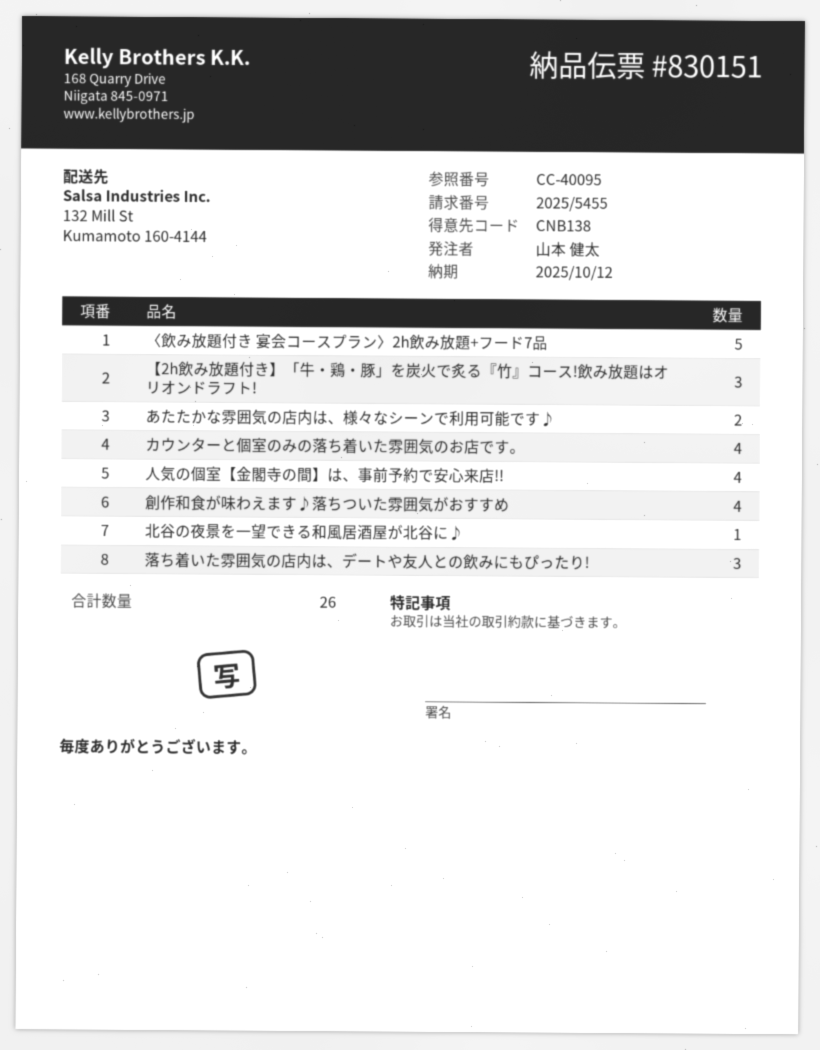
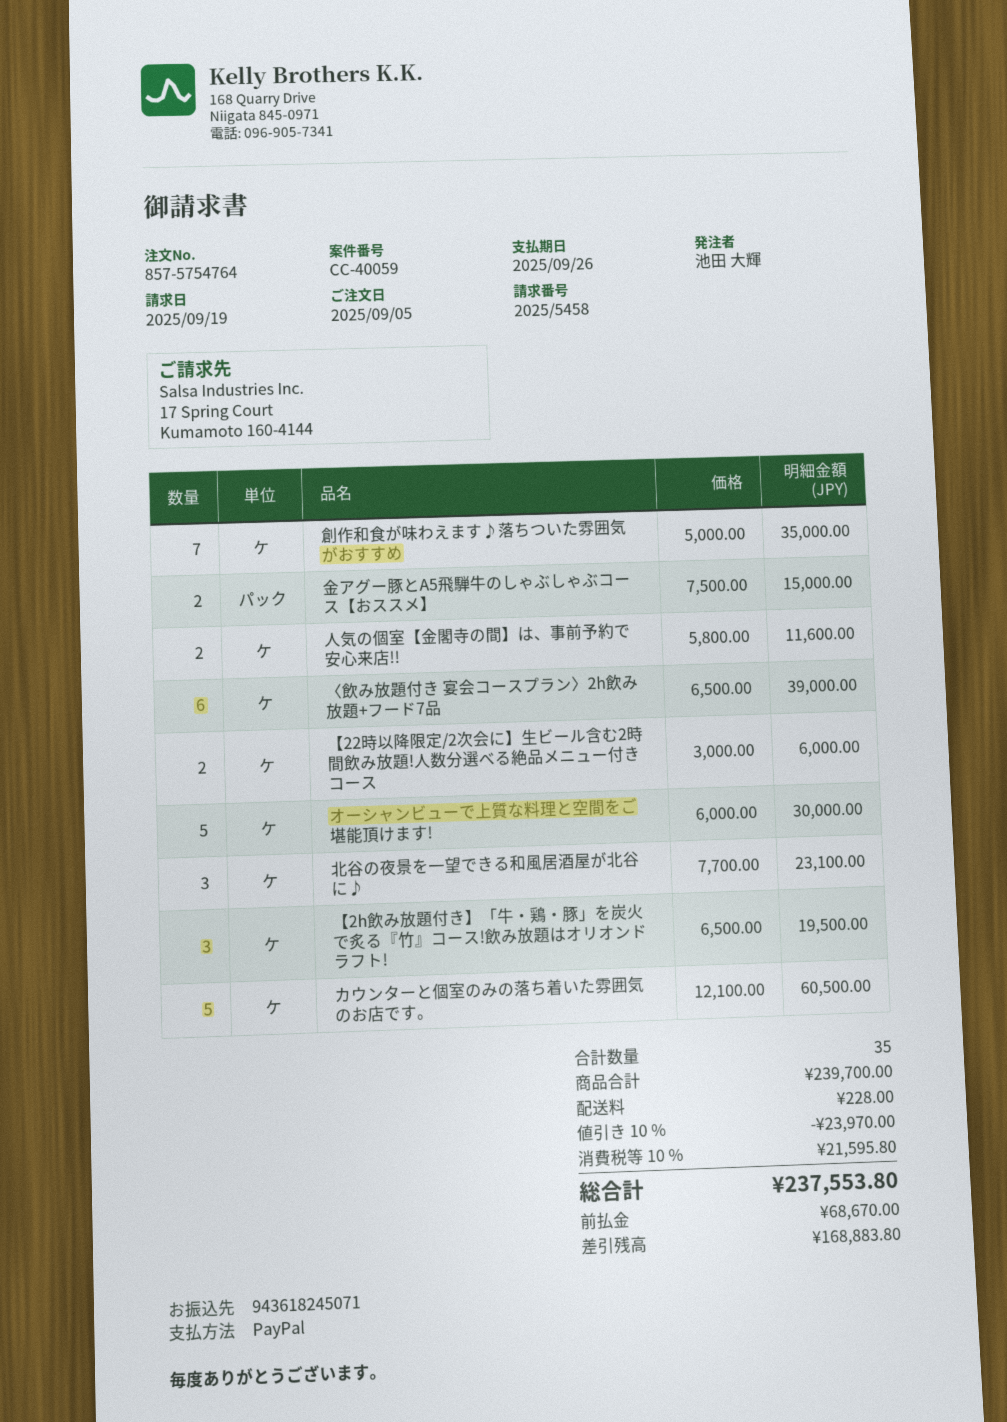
invoice number: 2025/5455 -> 2025/5458
reference: CC-40095 -> CC-40059
ordered by: 山本 健太 -> 池田 大輝
〈飲み放題付き 宴会コースプラン〉2h飲み放題+フード7品: 5 -> 6
あたたかな雰囲気の店内は、様々なシーンで利用可能です♪: 2 -> none
カウンターと個室のみの落ち着いた雰囲気のお店です。: 4 -> 5
人気の個室【金閣寺の間】は、事前予約で安心来店!!: 4 -> 2
創作和食が味わえます♪落ちついた雰囲気がおすすめ: 4 -> 7
北谷の夜景を一望できる和風居酒屋が北谷に♪: 1 -> 3
落ち着いた雰囲気の店内は、デートや友人との飲みにもぴったり!: 3 -> none
金アグー豚とA5飛騨牛のしゃぶしゃぶコース【おススメ】: none -> 2
【22時以降限定/2次会に】生ビール含む2時間飲み放題!人数分選べる絶品メニュー付きコース: none -> 2
オーシャンビューで上質な料理と空間をご堪能頂けます!: none -> 5
total quantity: 26 -> 35

